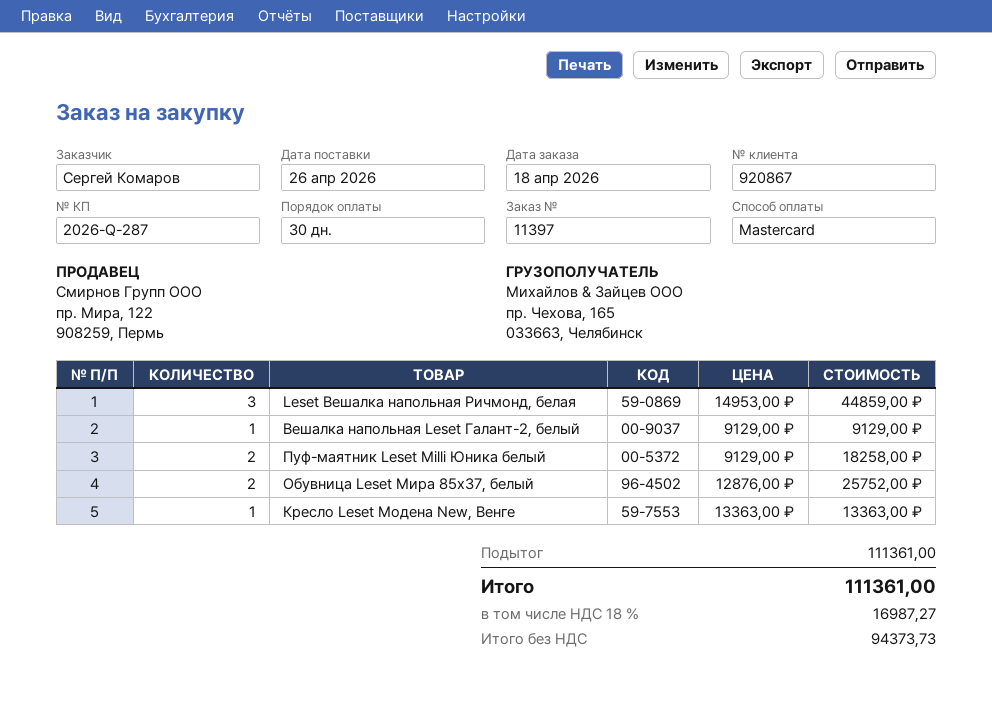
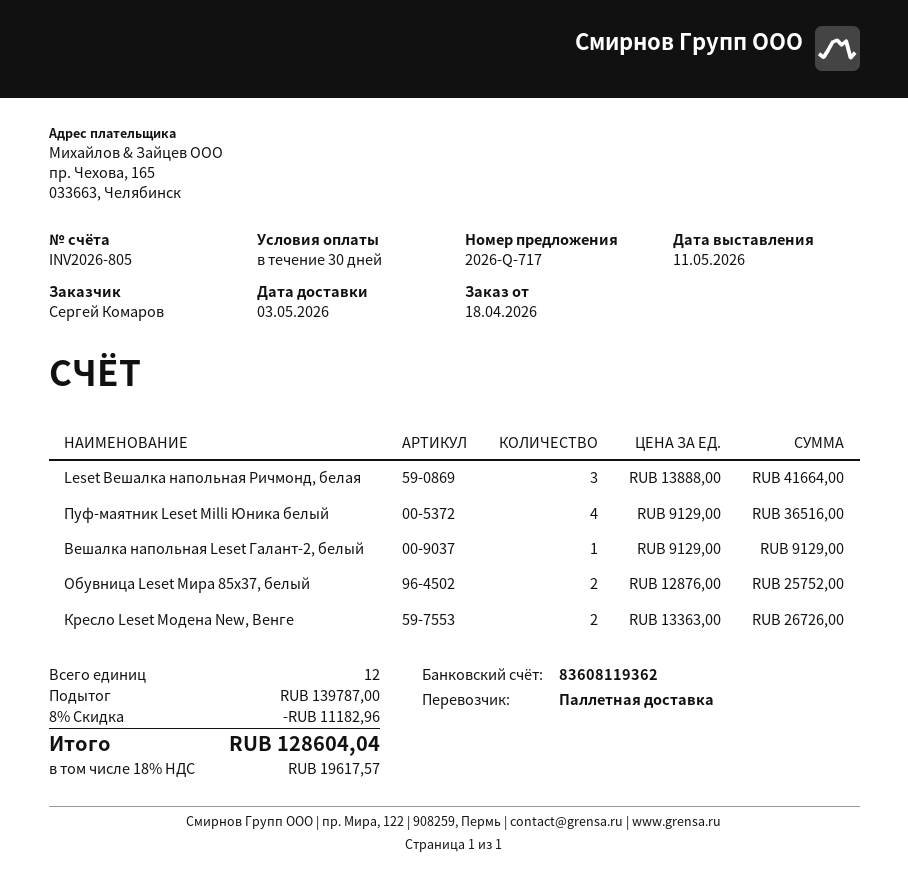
quote number: 2026-Q-287 -> 2026-Q-717
delivery date: 2026-04-26 -> 2026-05-03
Leset Вешалка напольная Ричмонд, белая: 3 x 14953.00 = 44859.00 -> 3 x 13888.00 = 41664.00
Пуф-маятник Leset Milli Юника белый: 2 x 9129.00 = 18258.00 -> 4 x 9129.00 = 36516.00
Кресло Leset Модена New, Венге: 1 x 13363.00 = 13363.00 -> 2 x 13363.00 = 26726.00
subtotal: 111361.00 -> 139787.00
discount: none -> 8% = 11182.96
tax: 18% = 16987.27 -> 18% = 19617.57
total: 111361.00 -> 128604.04

